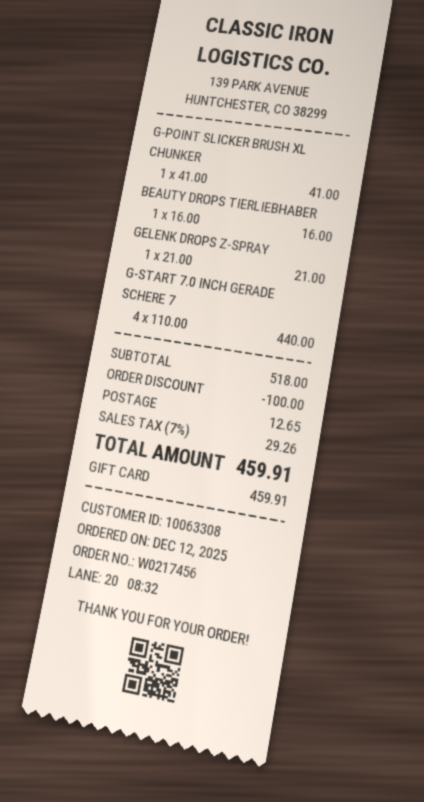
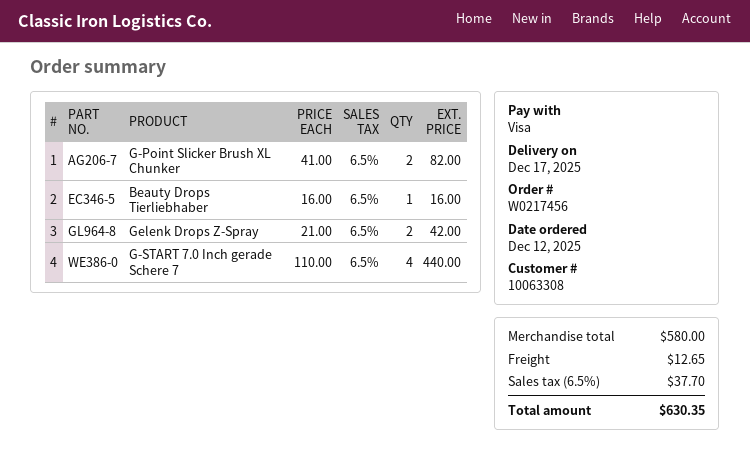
payment method: gift card -> Visa
G-POINT SLICKER BRUSH XL CHUNKER: 1 x 41.00 = 41.00 -> 2 x 41.00 = 82.00
GELENK DROPS Z-SPRAY: 1 x 21.00 = 21.00 -> 2 x 21.00 = 42.00
subtotal: 518.00 -> 580.00
discount: 100.00 -> none
tax: 7% = 29.26 -> 6.5% = 37.70
total: 459.91 -> 630.35

